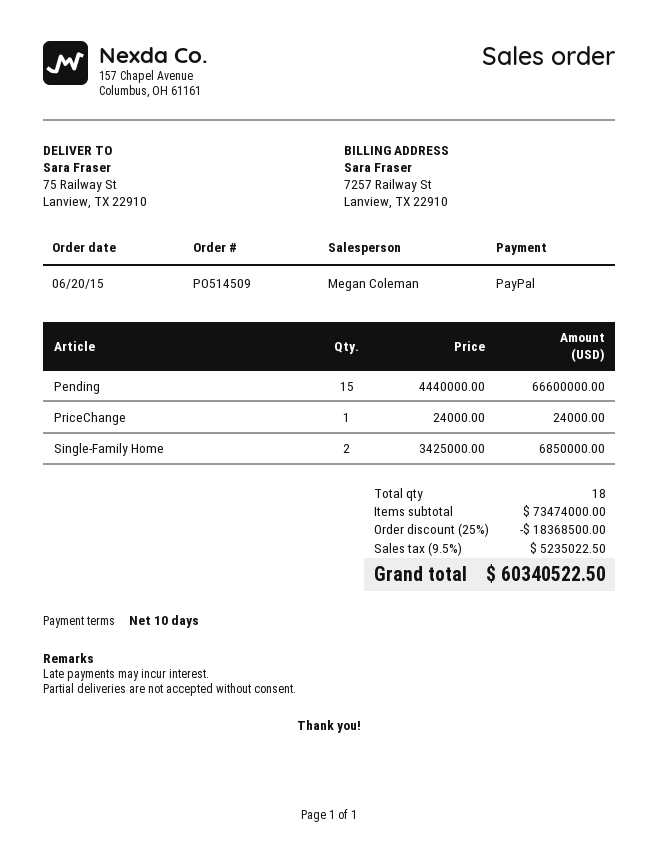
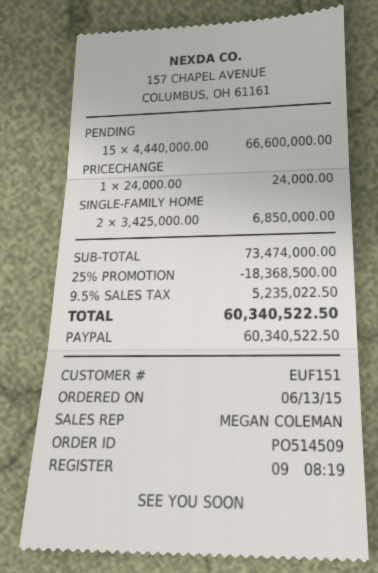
order date: 2015-06-20 -> 2015-06-13

